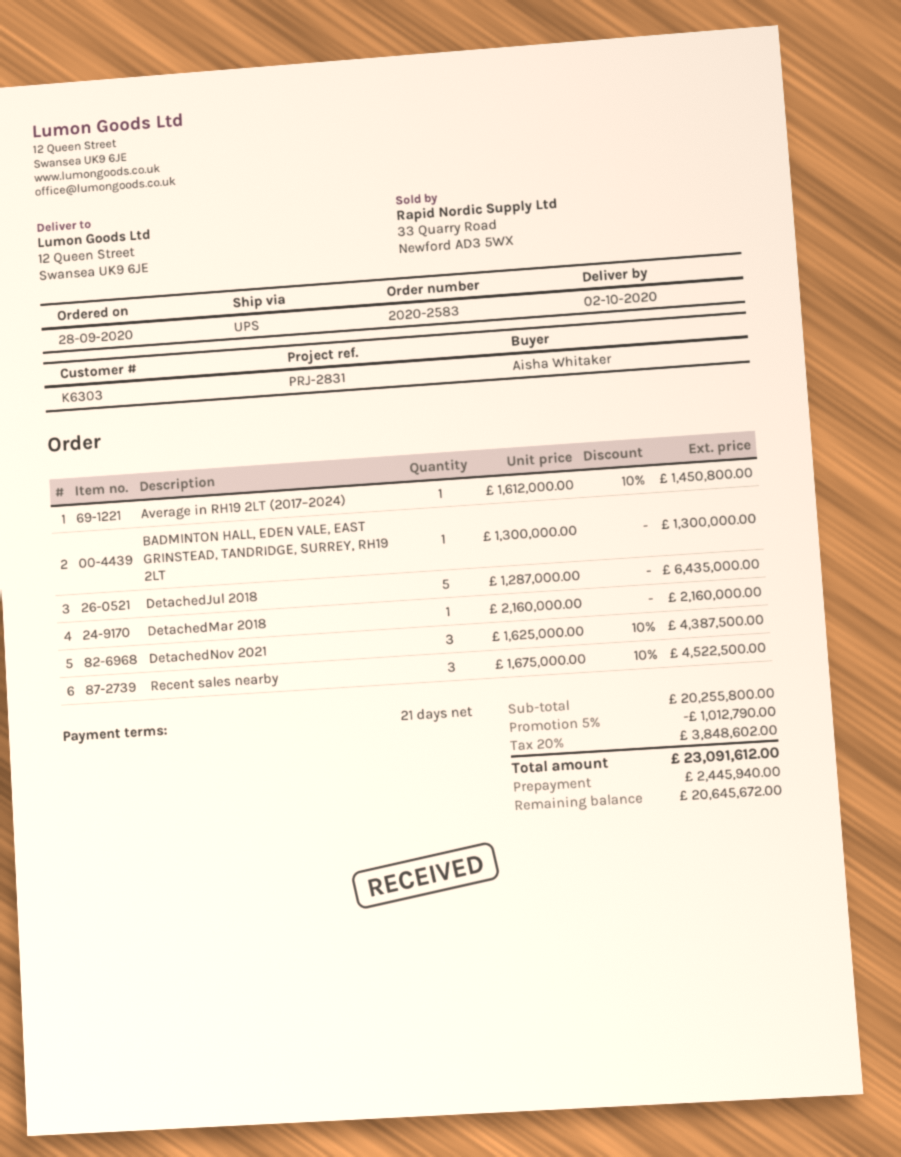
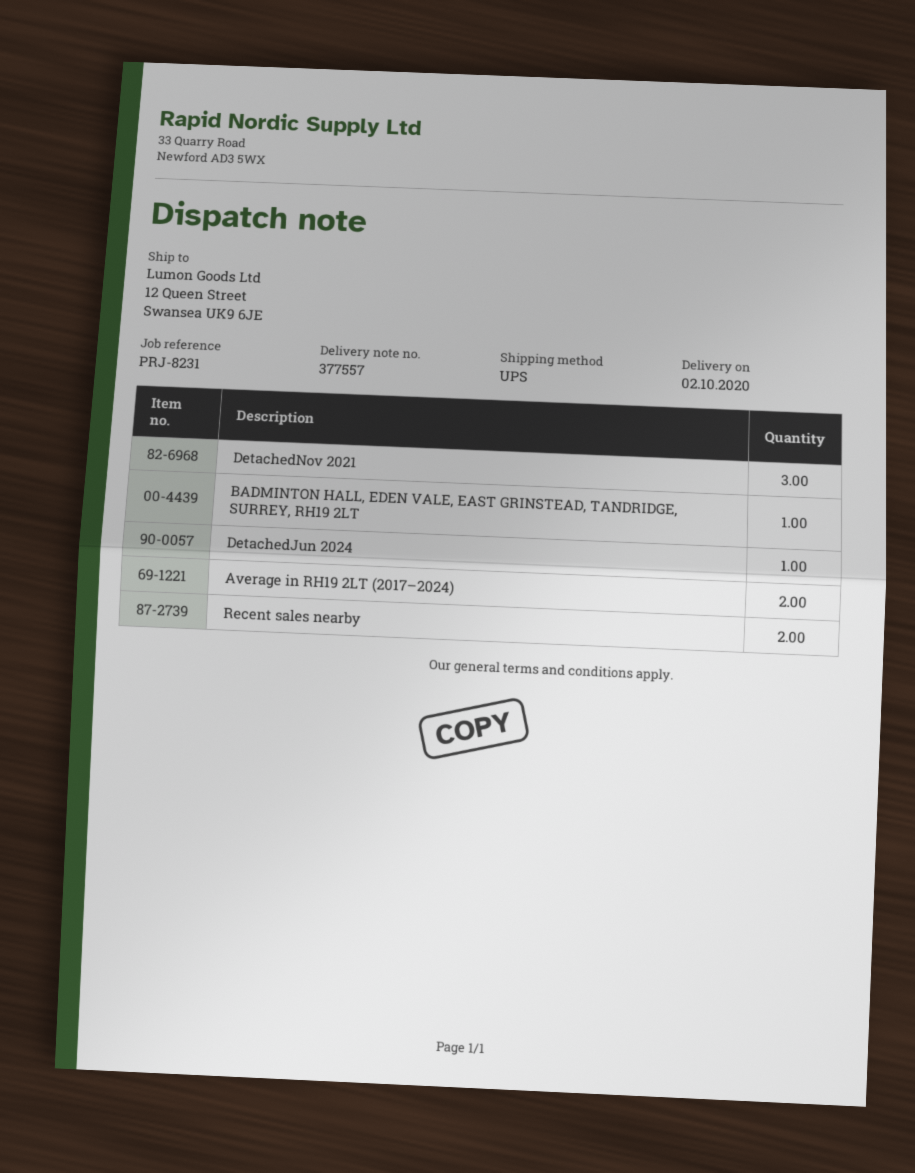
reference: PRJ-2831 -> PRJ-8231
Average in RH19 2LT (2017–2024): 1 -> 2
DetachedJul 2018: 5 -> none
DetachedMar 2018: 1 -> none
Recent sales nearby: 3 -> 2
DetachedJun 2024: none -> 1

